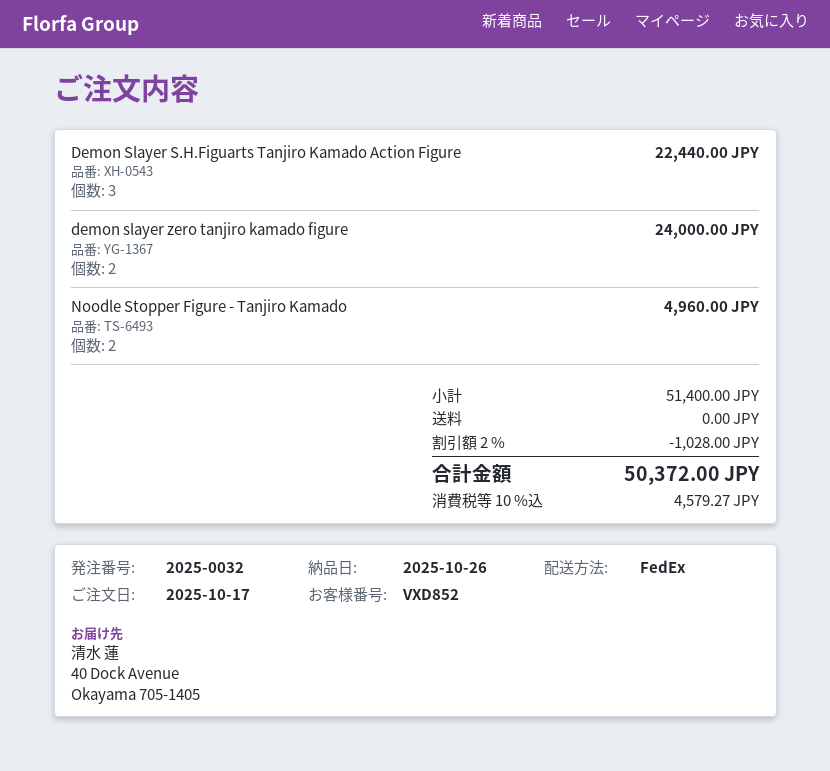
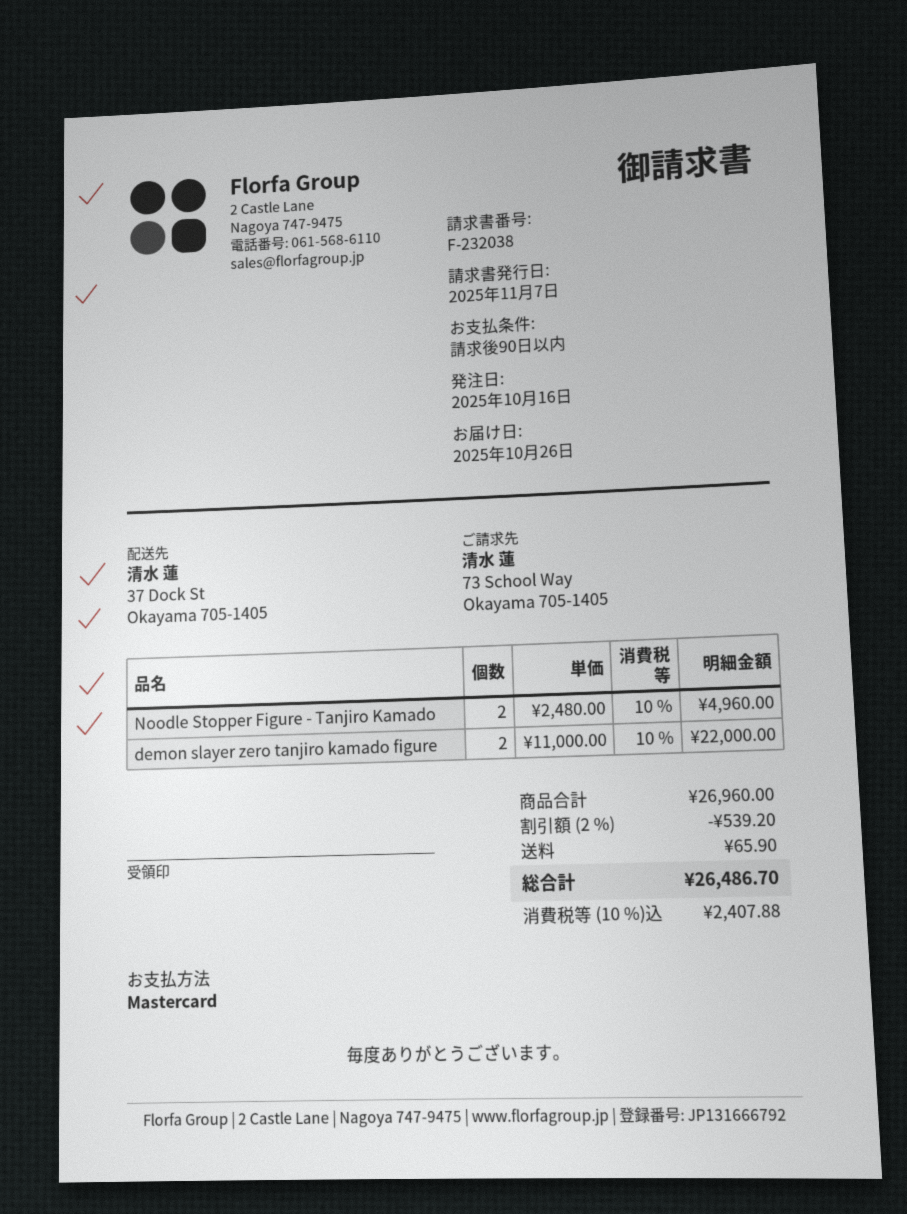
order date: 2025-10-17 -> 2025-10-16
ship to: 40 Dock Avenue, Okayama 705-1405 -> 37 Dock St, Okayama 705-1405
Demon Slayer S.H.Figuarts Tanjiro Kamado Action Figure: 3 for 22440.00 -> none
demon slayer zero tanjiro kamado figure: 2 for 24000.00 -> 2 for 22000.00
subtotal: 51400.00 -> 26960.00
discount: 2% = 1028.00 -> 2% = 539.20
shipping: 0.00 -> 65.90
tax: 10% = 4579.27 -> 10% = 2407.88
total: 50372.00 -> 26486.70

